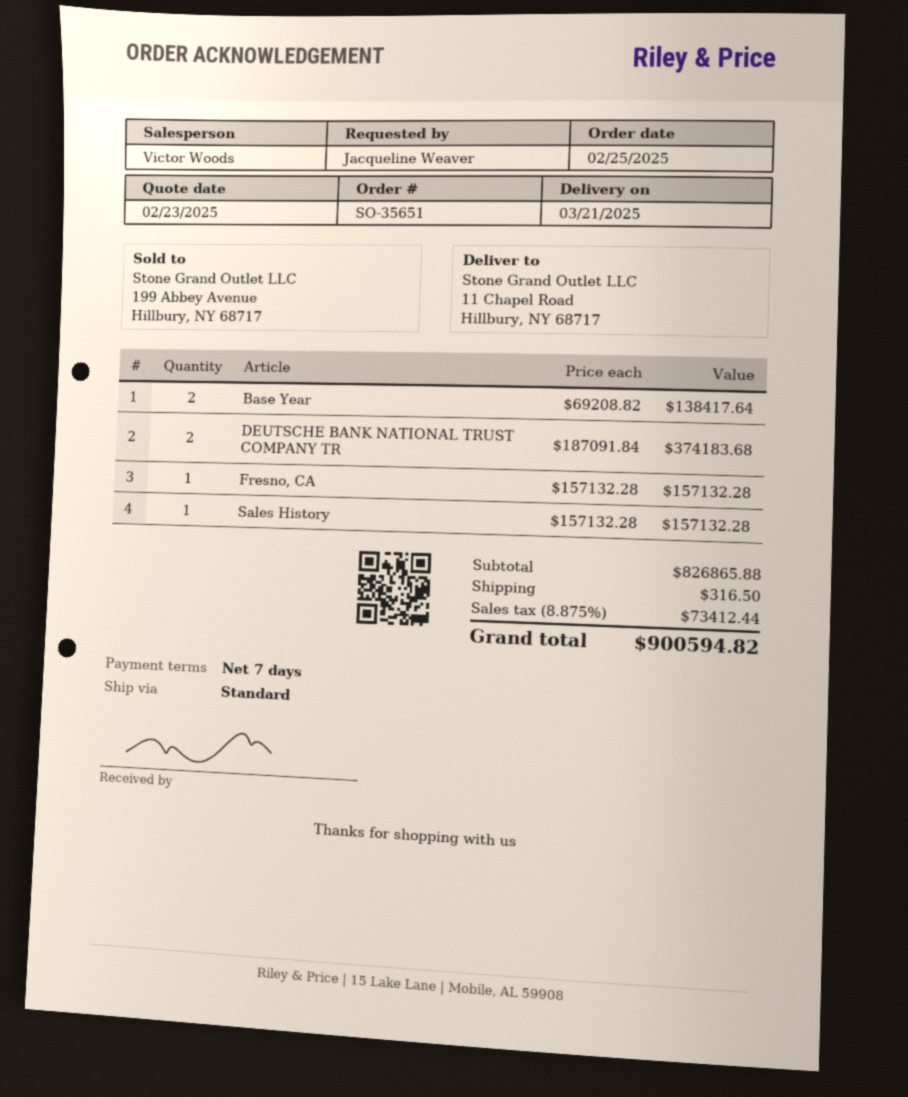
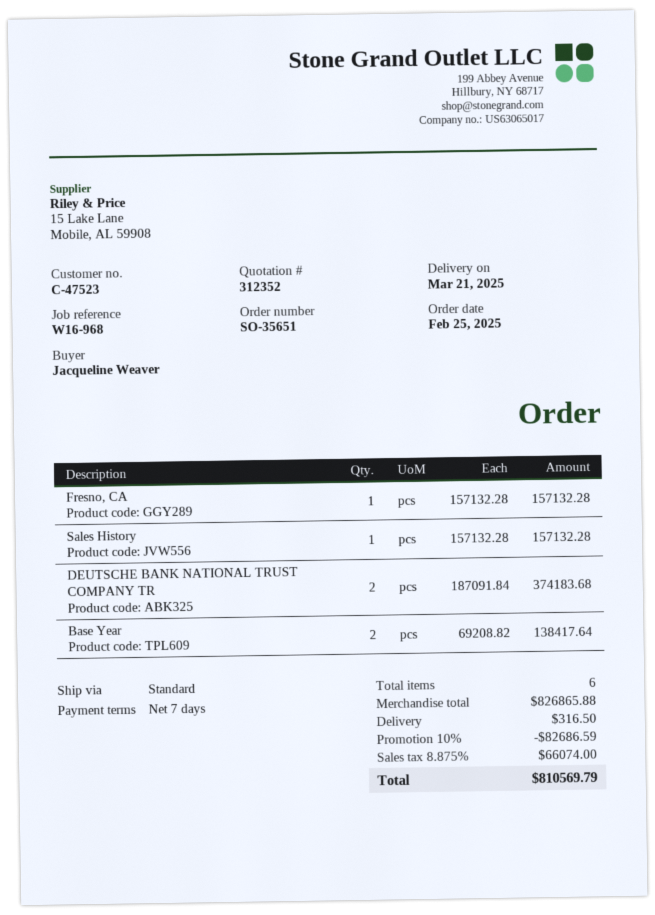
discount: none -> 10% = 82686.59
tax: 8.875% = 73412.44 -> 8.875% = 66074.00
total: 900594.82 -> 810569.79

